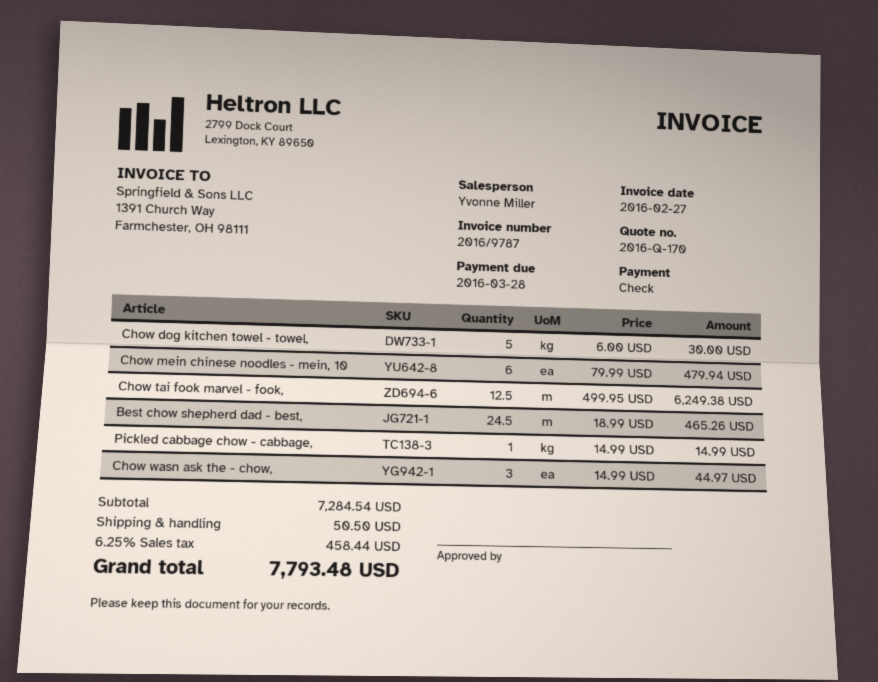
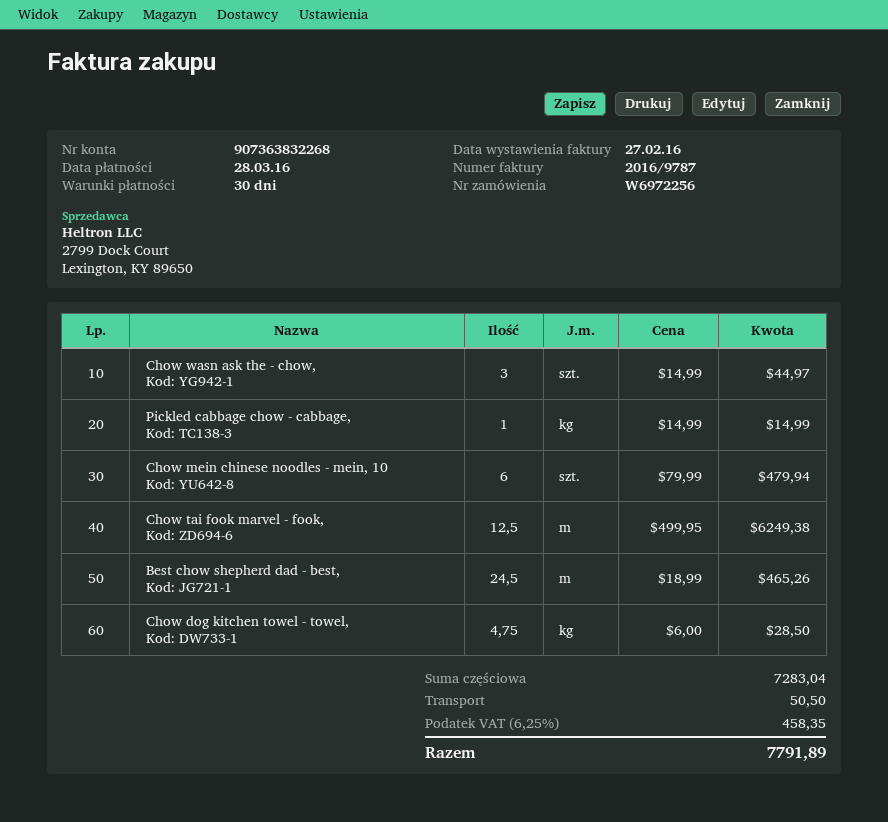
Chow dog kitchen towel - towel,: 5 x 6.00 = 30.00 -> 4.75 x 6.00 = 28.50
subtotal: 7284.54 -> 7283.04
tax: 6.25% = 458.44 -> 6.25% = 458.35
total: 7793.48 -> 7791.89

